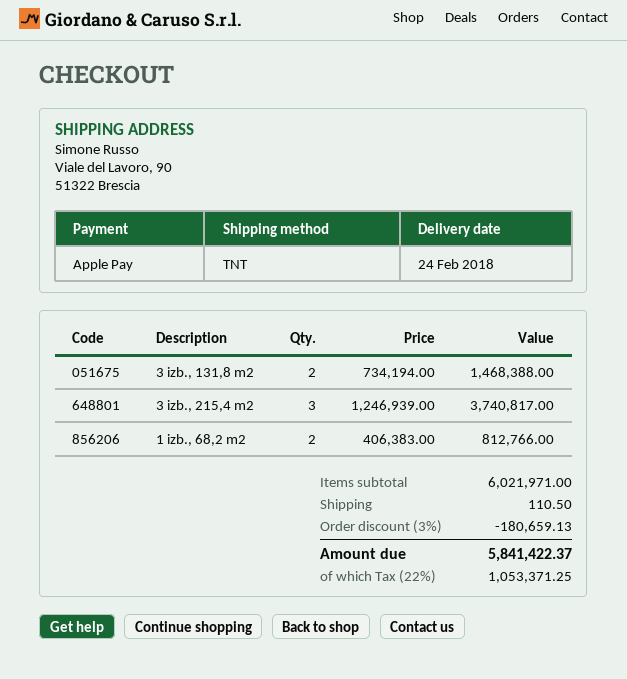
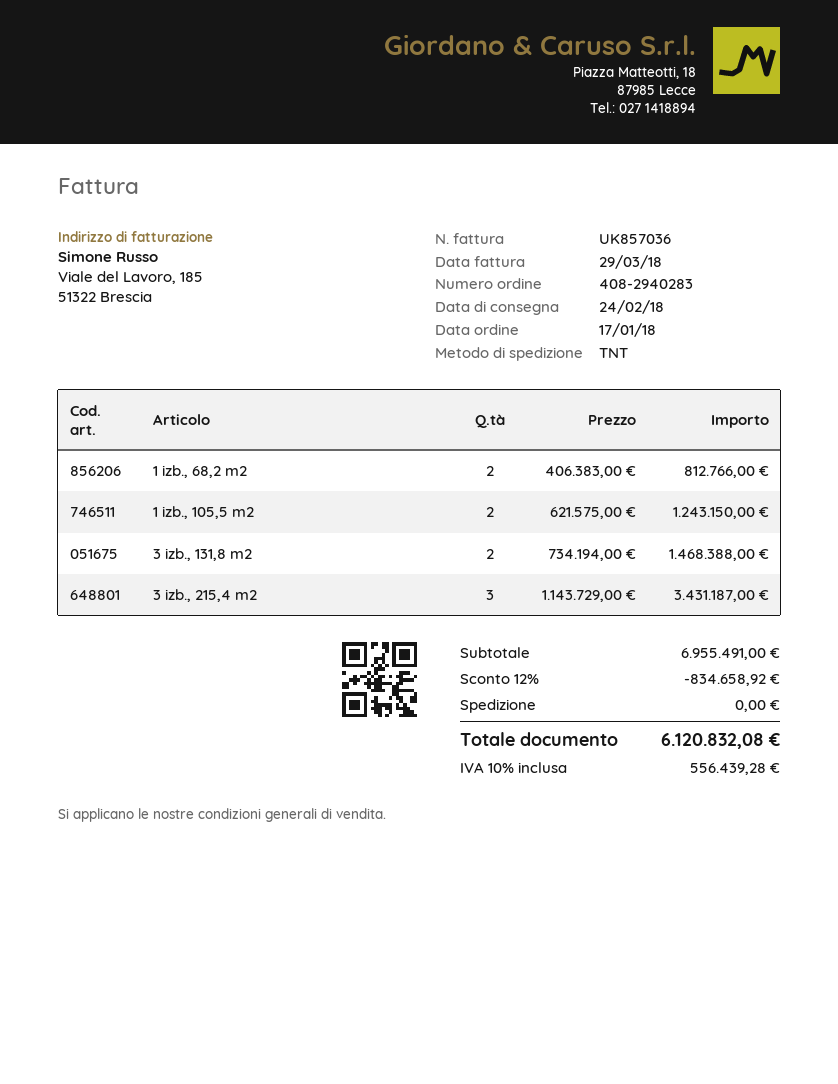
3 izb., 215,4 m2: 3 x 1246939.00 = 3740817.00 -> 3 x 1143729.00 = 3431187.00
1 izb., 105,5 m2: none -> 2 x 621575.00 = 1243150.00
subtotal: 6021971.00 -> 6955491.00
discount: 3% = 180659.13 -> 12% = 834658.92
shipping: 110.50 -> 0.00
tax: 22% = 1053371.25 -> 10% = 556439.28
total: 5841422.37 -> 6120832.08

